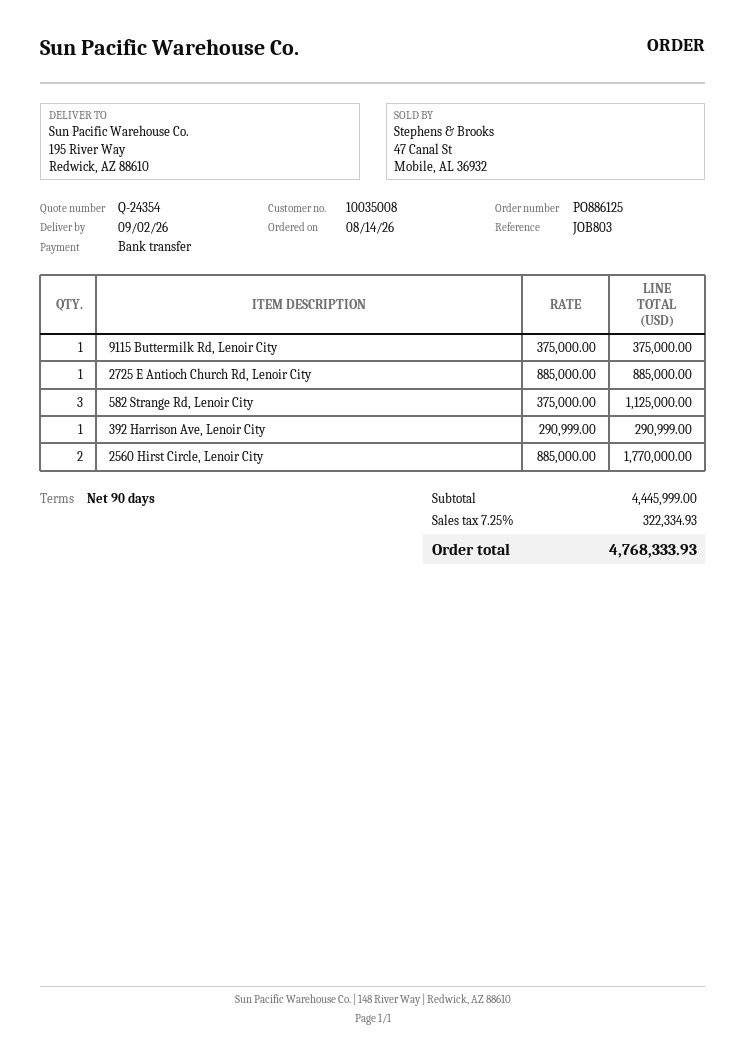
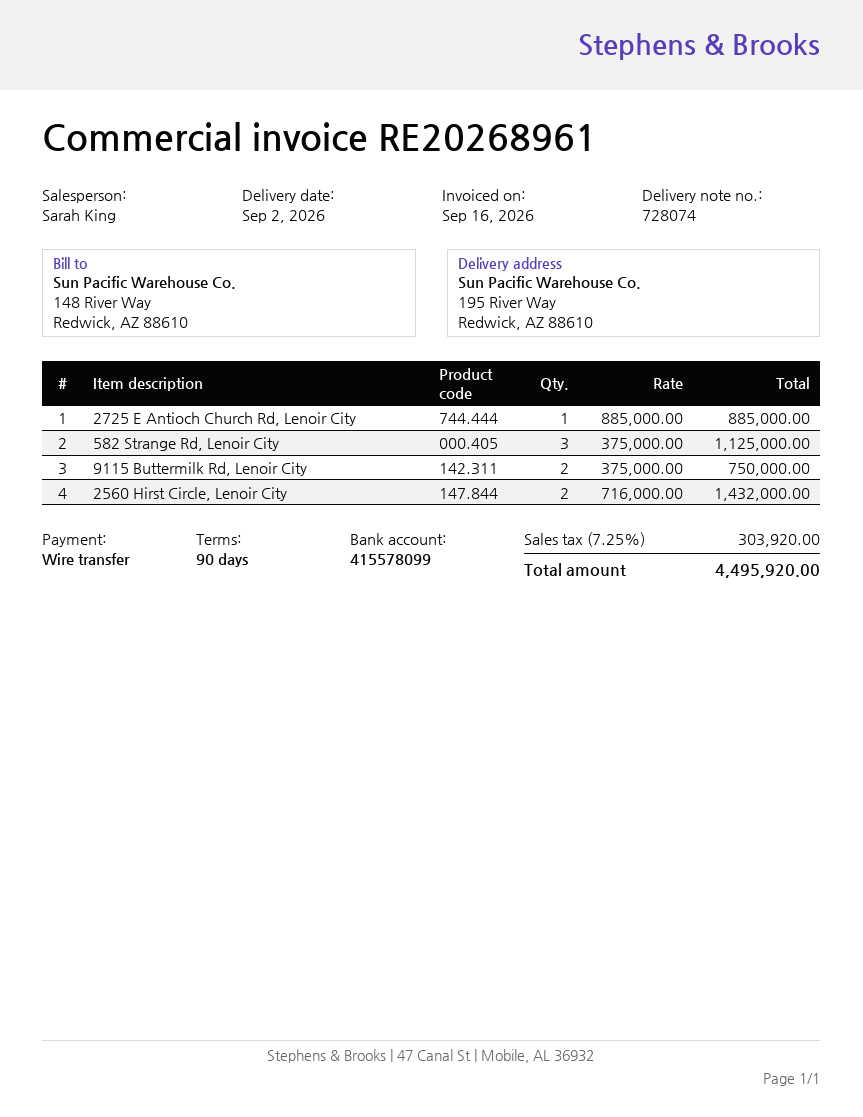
9115 Buttermilk Rd, Lenoir City: 1 x 375000.00 = 375000.00 -> 2 x 375000.00 = 750000.00
392 Harrison Ave, Lenoir City: 1 x 290999.00 = 290999.00 -> none
2560 Hirst Circle, Lenoir City: 2 x 885000.00 = 1770000.00 -> 2 x 716000.00 = 1432000.00
tax: 7.25% = 322334.93 -> 7.25% = 303920.00
total: 4768333.93 -> 4495920.00

